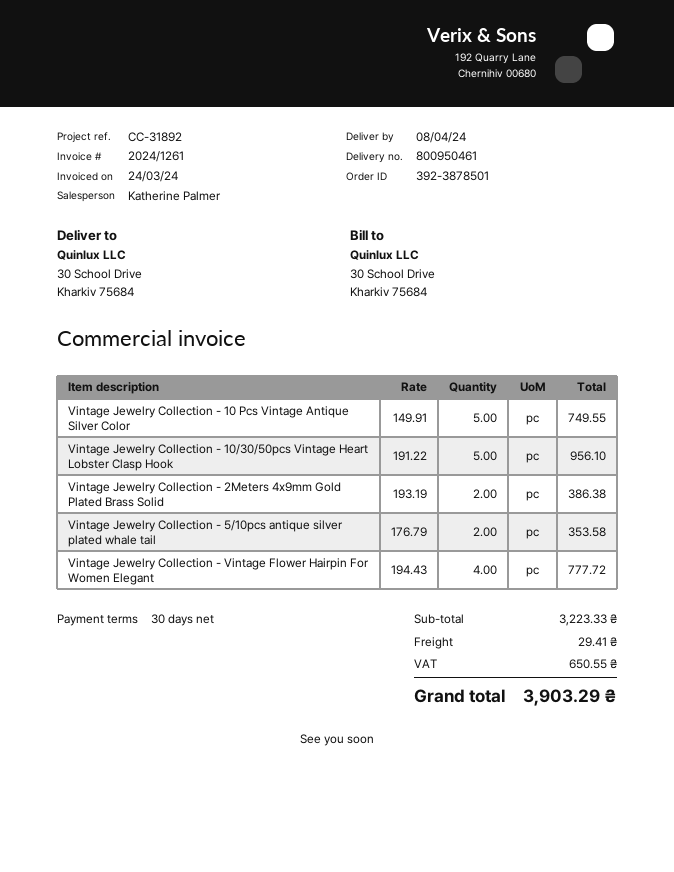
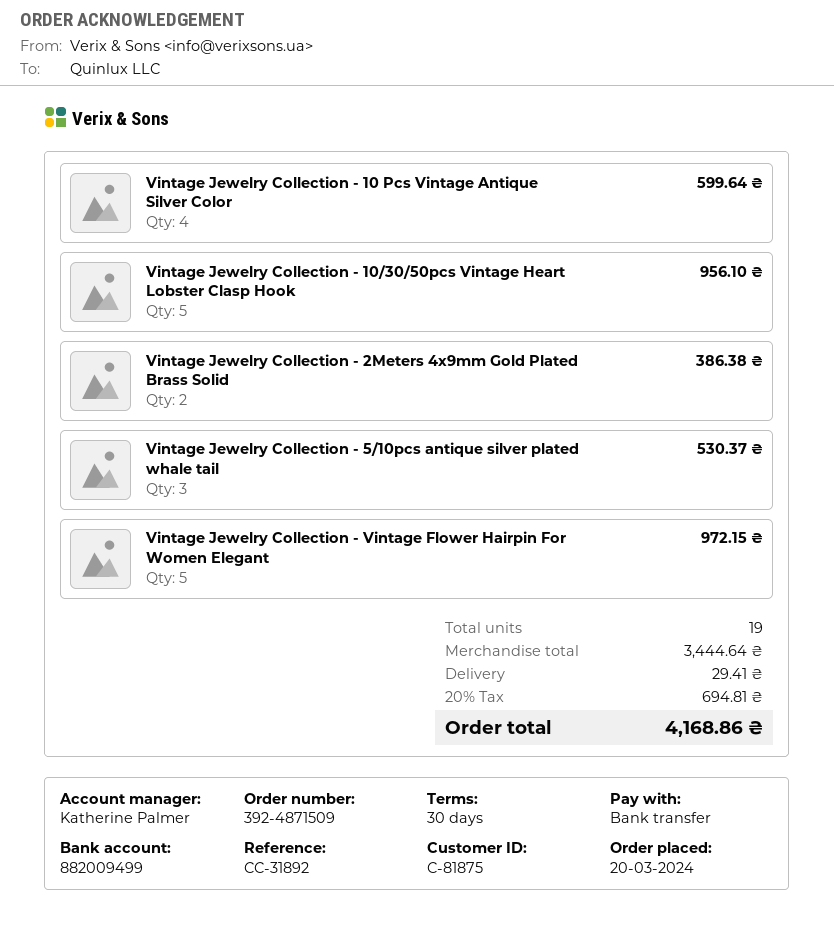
order number: 392-3878501 -> 392-4871509
Vintage Jewelry Collection - 10 Pcs Vintage Antique Silver Color: 5 for 749.55 -> 4 for 599.64
Vintage Jewelry Collection - 5/10pcs antique silver plated whale tail: 2 for 353.58 -> 3 for 530.37
Vintage Jewelry Collection - Vintage Flower Hairpin For Women Elegant: 4 for 777.72 -> 5 for 972.15
subtotal: 3223.33 -> 3444.64
tax: 650.55 -> 694.81
total: 3903.29 -> 4168.86

